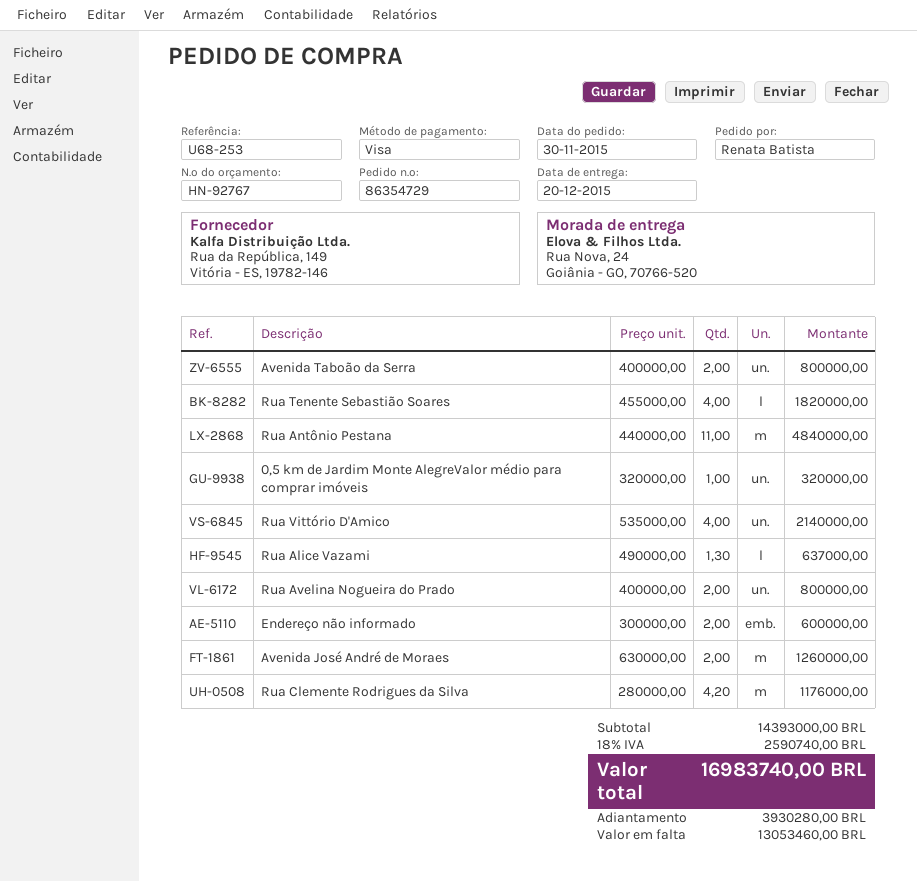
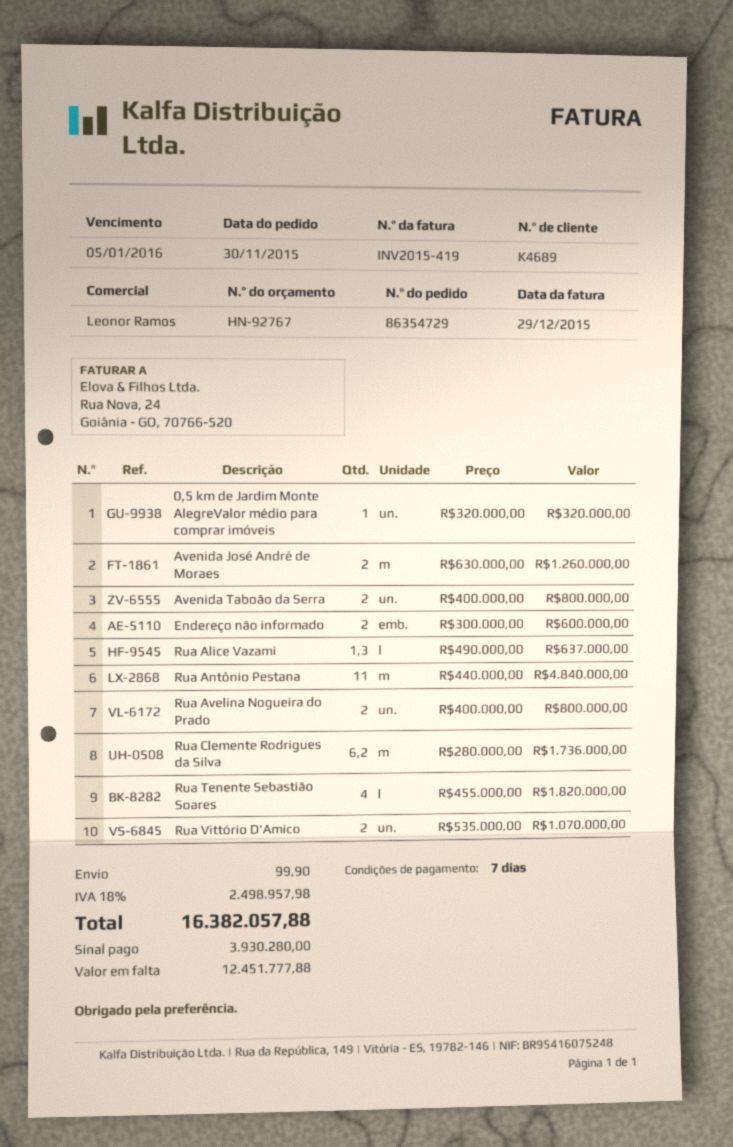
Rua Vittório D'Amico: 4 x 535000.00 = 2140000.00 -> 2 x 535000.00 = 1070000.00
Rua Clemente Rodrigues da Silva: 4.2 x 280000.00 = 1176000.00 -> 6.2 x 280000.00 = 1736000.00
shipping: none -> 99.90
tax: 18% = 2590740.00 -> 18% = 2498957.98
total: 16983740.00 -> 16382057.88
balance: 13053460.00 -> 12451777.88

